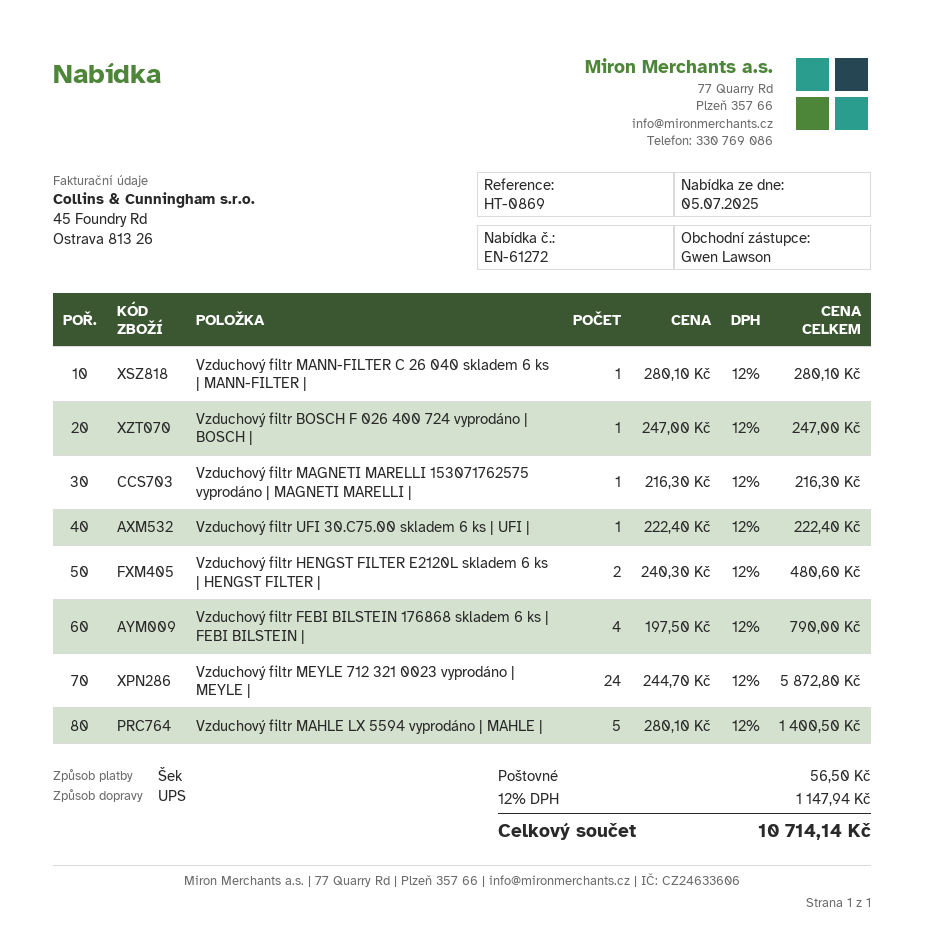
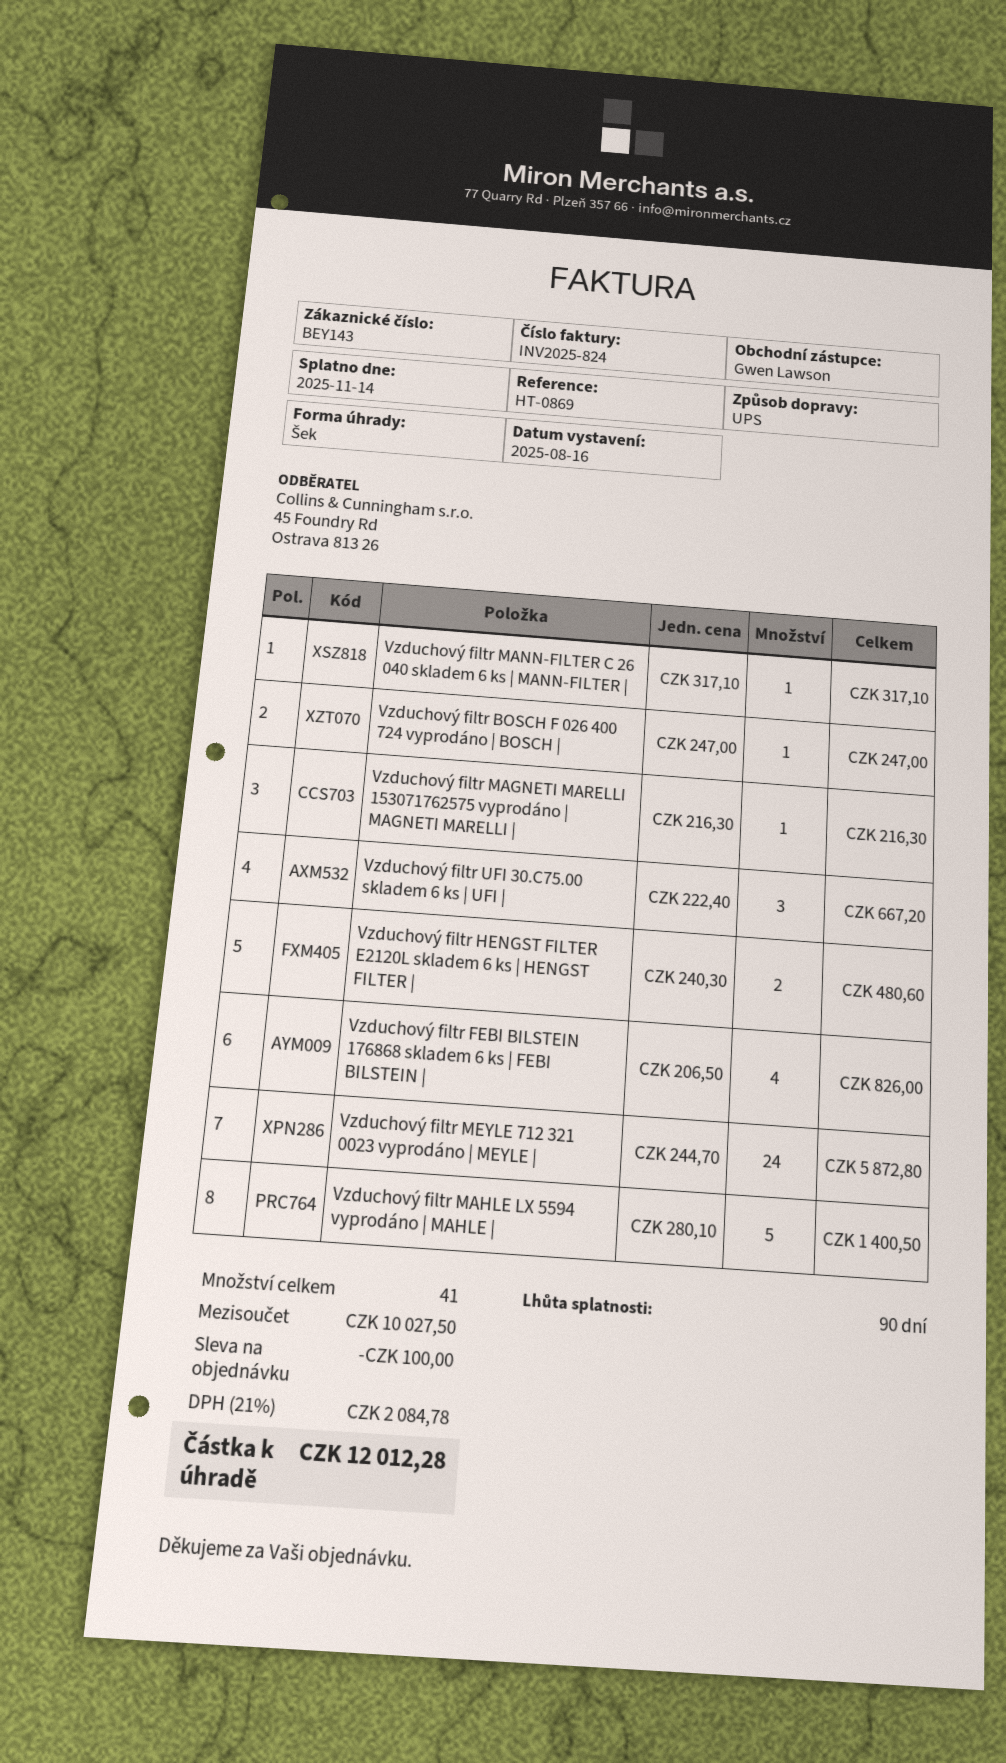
Vzduchový filtr MANN-FILTER C 26 040 skladem 6 ks | MANN-FILTER |: 1 x 280.10 = 280.10 -> 1 x 317.10 = 317.10
Vzduchový filtr UFI 30.C75.00 skladem 6 ks | UFI |: 1 x 222.40 = 222.40 -> 3 x 222.40 = 667.20
Vzduchový filtr FEBI BILSTEIN 176868 skladem 6 ks | FEBI BILSTEIN |: 4 x 197.50 = 790.00 -> 4 x 206.50 = 826.00
discount: none -> 100.00
shipping: 56.50 -> none
tax: 12% = 1147.94 -> 21% = 2084.78
total: 10714.14 -> 12012.28

